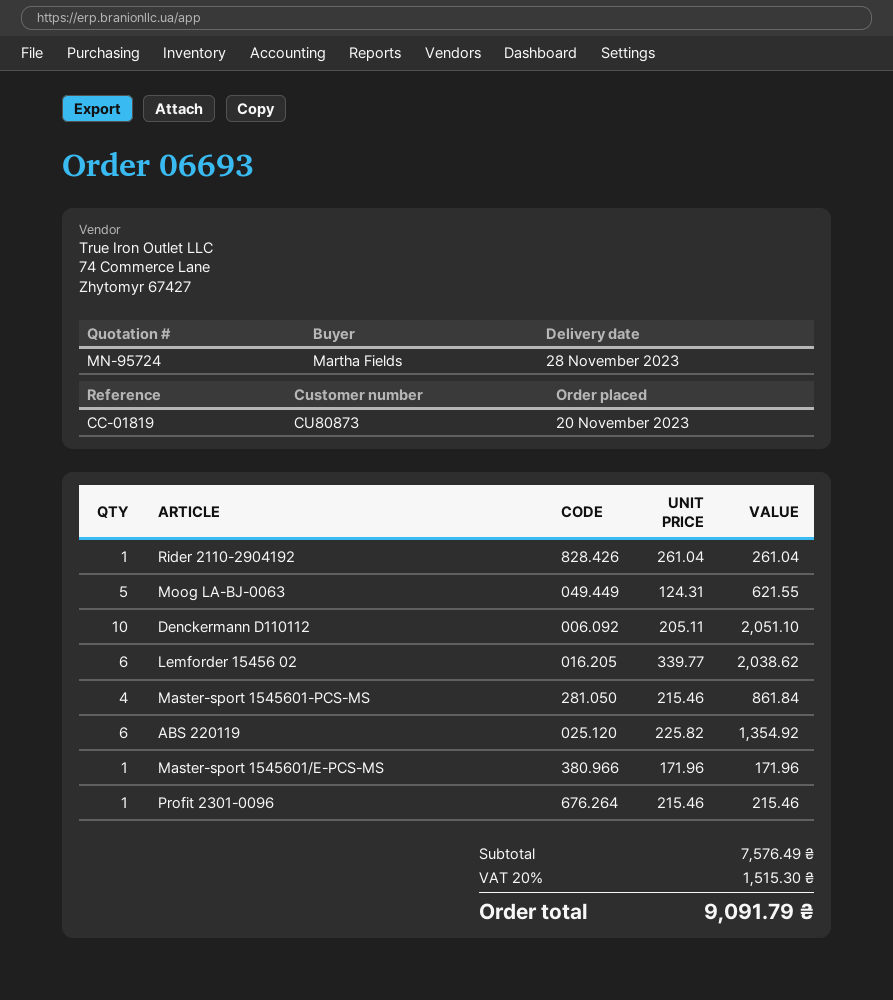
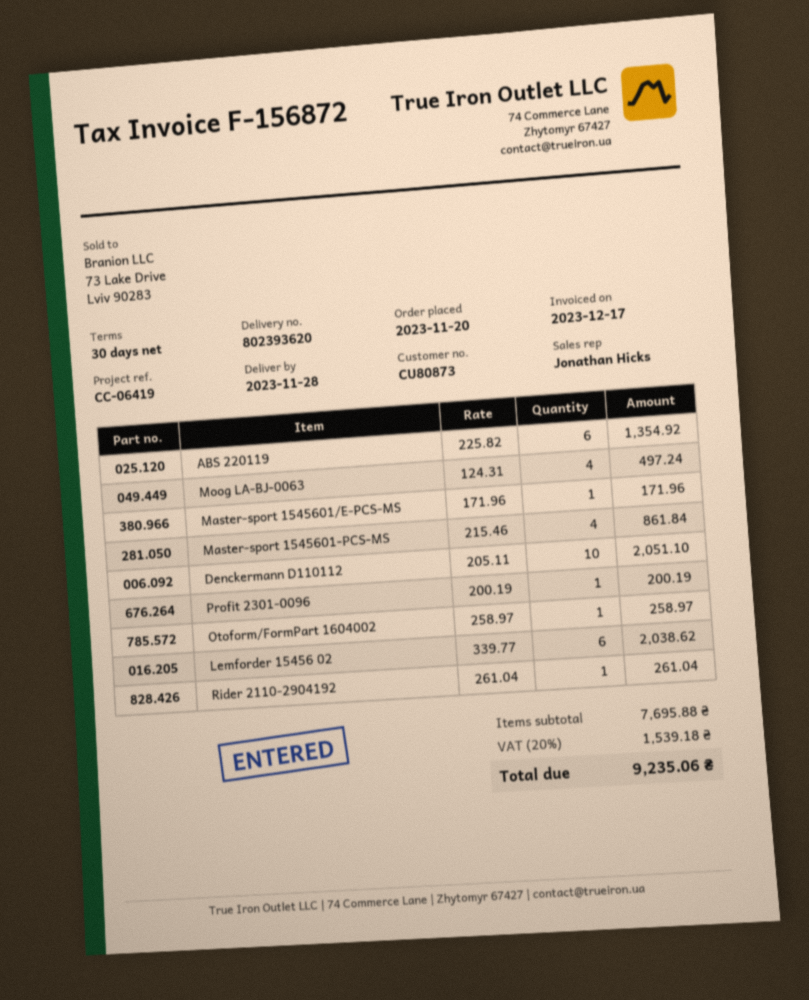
reference: CC-01819 -> CC-06419
Moog LA-BJ-0063: 5 x 124.31 = 621.55 -> 4 x 124.31 = 497.24
Profit 2301-0096: 1 x 215.46 = 215.46 -> 1 x 200.19 = 200.19
Otoform/FormPart 1604002: none -> 1 x 258.97 = 258.97
subtotal: 7576.49 -> 7695.88
tax: 20% = 1515.30 -> 20% = 1539.18
total: 9091.79 -> 9235.06

